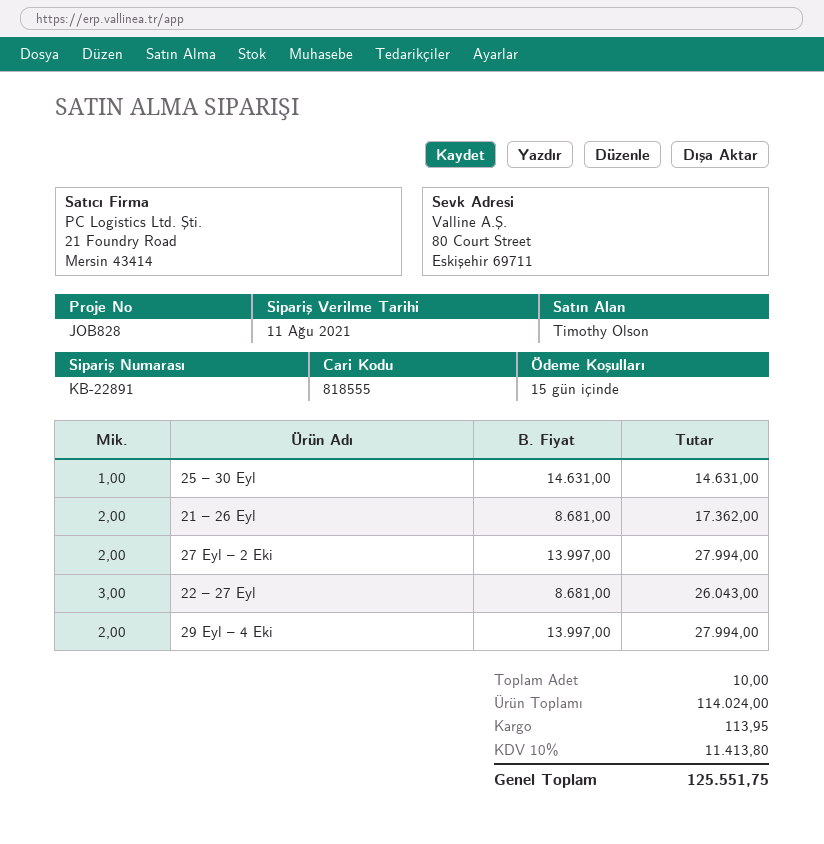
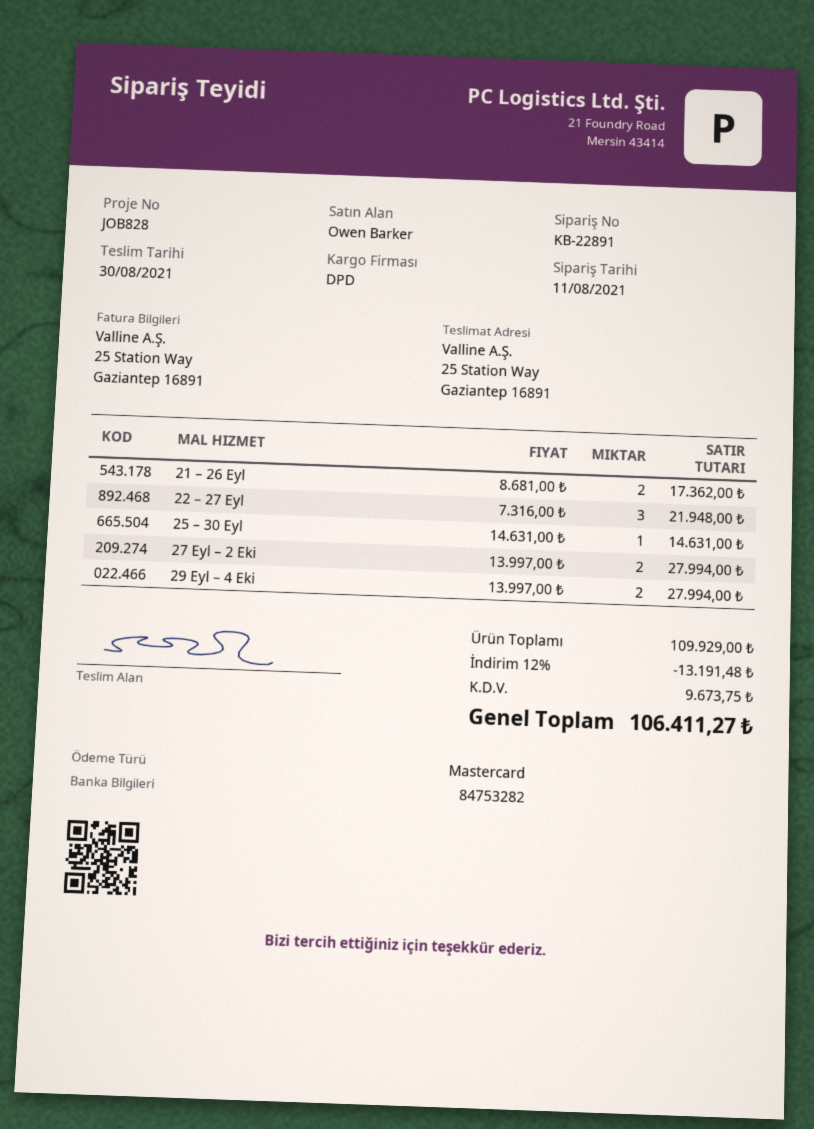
ordered by: Timothy Olson -> Owen Barker
ship to: 80 Court Street, Eskişehir 69711 -> 25 Station Way, Gaziantep 16891
22 – 27 Eyl: 3 x 8681.00 = 26043.00 -> 3 x 7316.00 = 21948.00
subtotal: 114024.00 -> 109929.00
discount: none -> 12% = 13191.48
shipping: 113.95 -> none
tax: 11413.80 -> 9673.75
total: 125551.75 -> 106411.27

